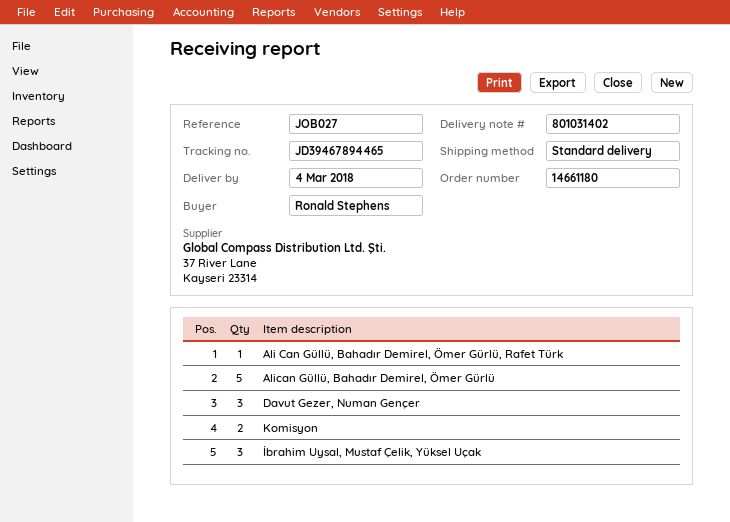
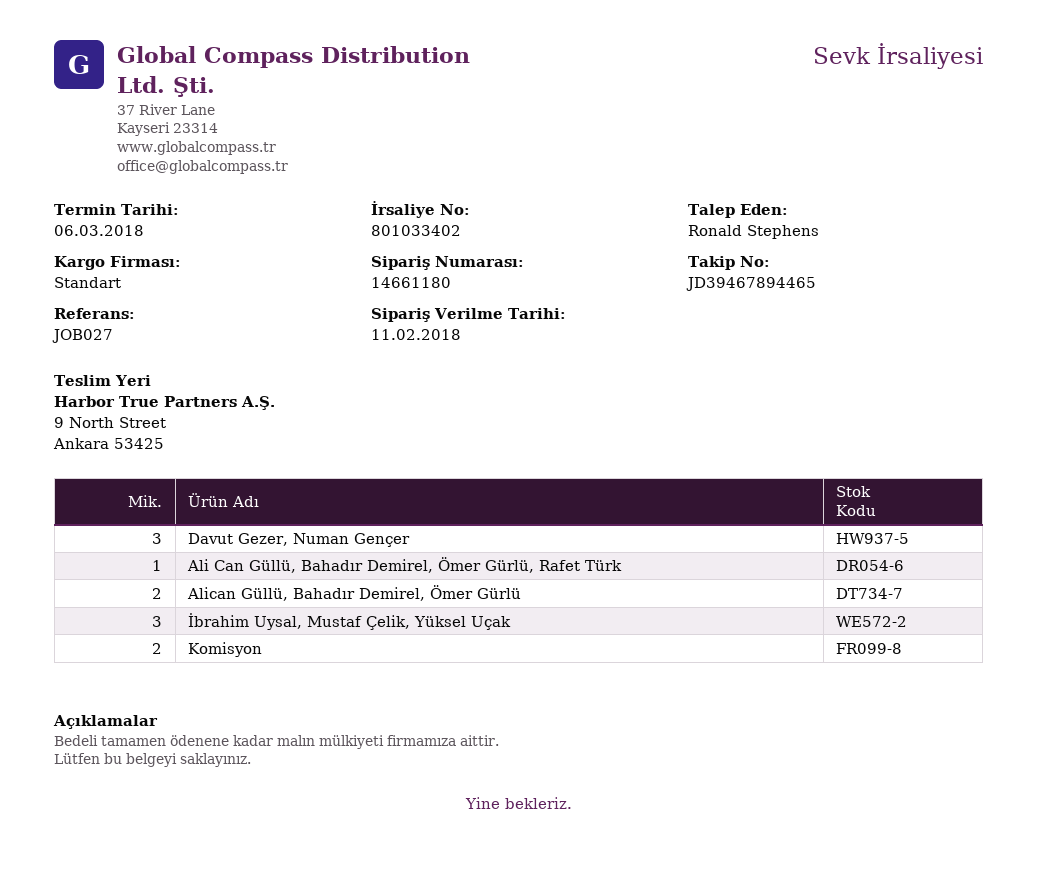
delivery note number: 801031402 -> 801033402
delivery date: 2018-03-04 -> 2018-03-06
Alican Güllü, Bahadır Demirel, Ömer Gürlü: 5 -> 2

